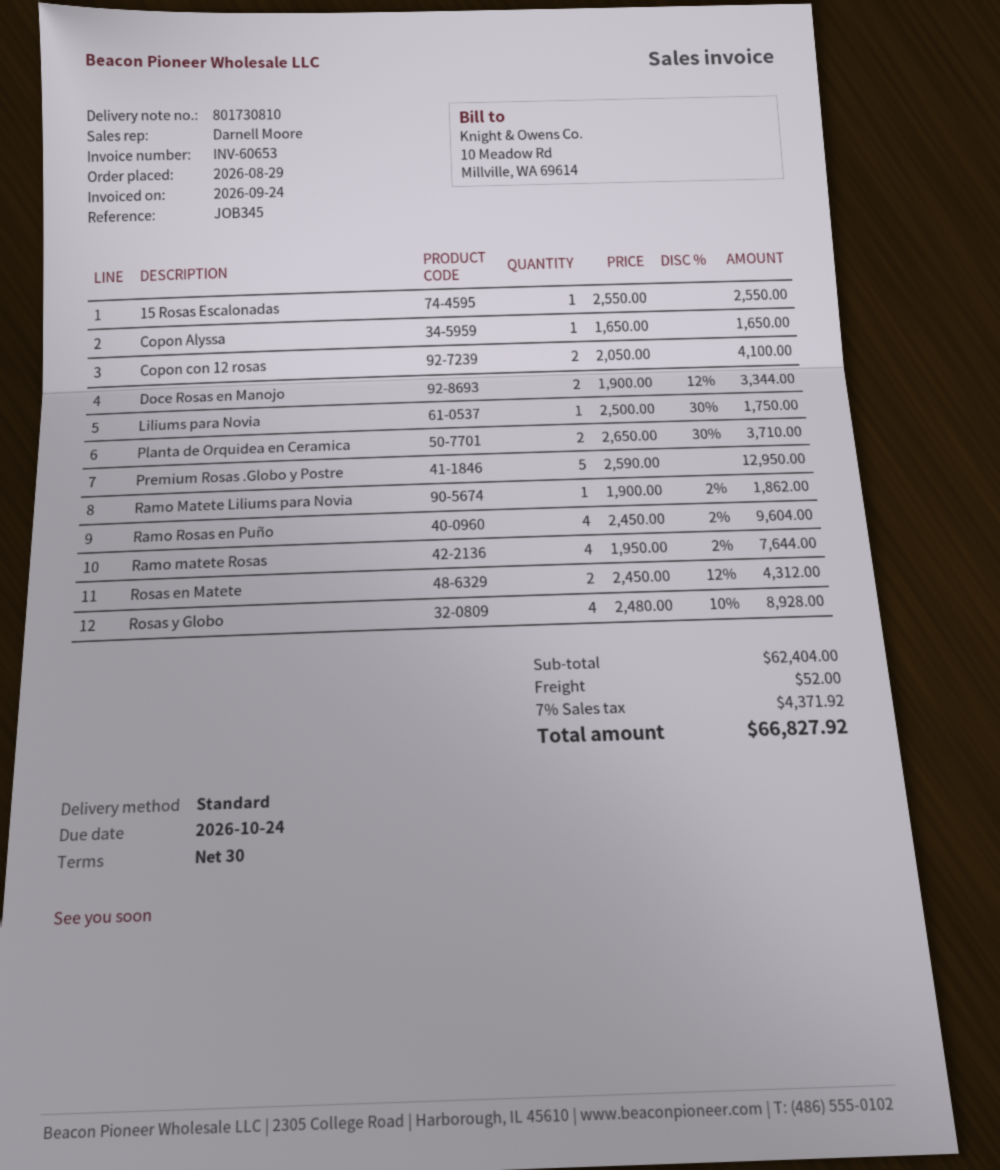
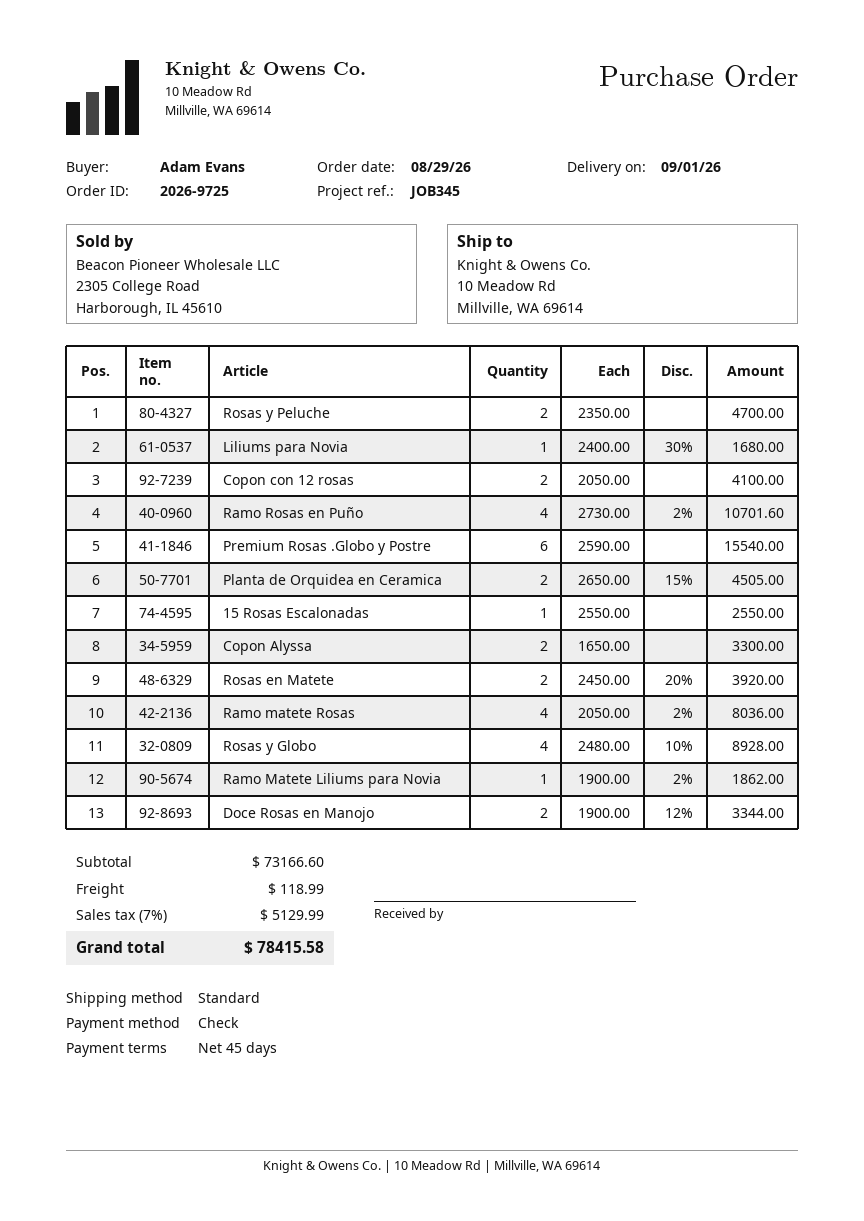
payment terms: 30 days -> 45 days
Copon Alyssa: 1 x 1650.00 = 1650.00 -> 2 x 1650.00 = 3300.00
Liliums para Novia: 1 x 2500.00 - 30% = 1750.00 -> 1 x 2400.00 - 30% = 1680.00
Planta de Orquidea en Ceramica: 2 x 2650.00 - 30% = 3710.00 -> 2 x 2650.00 - 15% = 4505.00
Premium Rosas .Globo y Postre: 5 x 2590.00 = 12950.00 -> 6 x 2590.00 = 15540.00
Ramo Rosas en Puño: 4 x 2450.00 - 2% = 9604.00 -> 4 x 2730.00 - 2% = 10701.60
Ramo matete Rosas: 4 x 1950.00 - 2% = 7644.00 -> 4 x 2050.00 - 2% = 8036.00
Rosas en Matete: 2 x 2450.00 - 12% = 4312.00 -> 2 x 2450.00 - 20% = 3920.00
Rosas y Peluche: none -> 2 x 2350.00 = 4700.00
subtotal: 62404.00 -> 73166.60
shipping: 52.00 -> 118.99
tax: 7% = 4371.92 -> 7% = 5129.99
total: 66827.92 -> 78415.58

